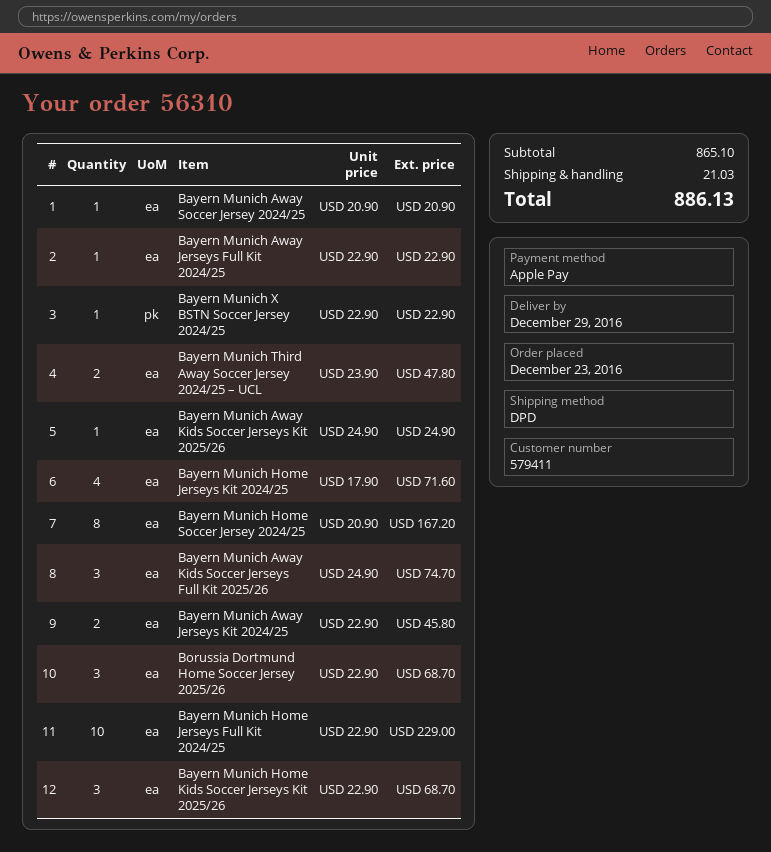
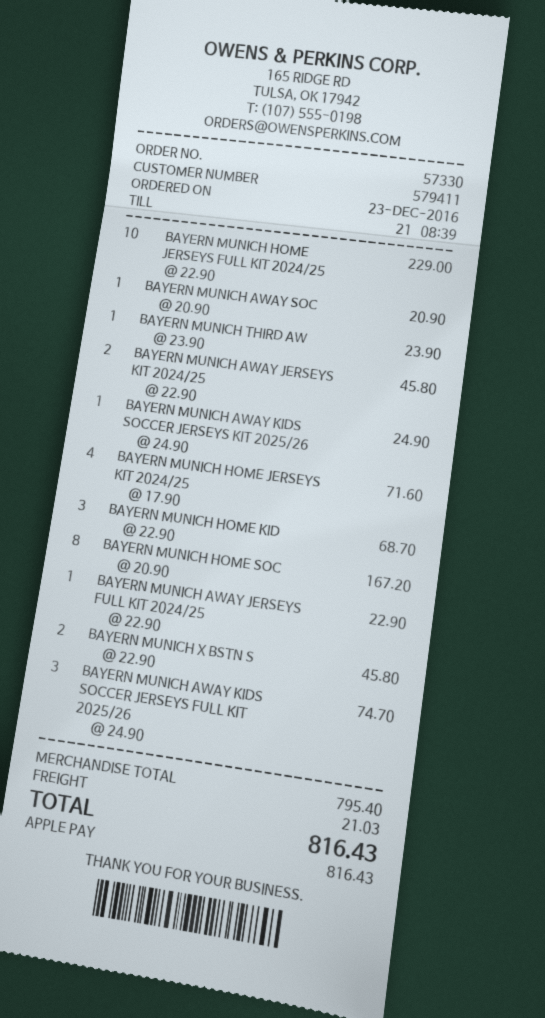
order number: 56310 -> 57330
Bayern Munich X BSTN Soccer Jersey 2024/25: 1 x 22.90 = 22.90 -> 2 x 22.90 = 45.80
Bayern Munich Third Away Soccer Jersey 2024/25 – UCL: 2 x 23.90 = 47.80 -> 1 x 23.90 = 23.90
Borussia Dortmund Home Soccer Jersey 2025/26: 3 x 22.90 = 68.70 -> none
subtotal: 865.10 -> 795.40
total: 886.13 -> 816.43

